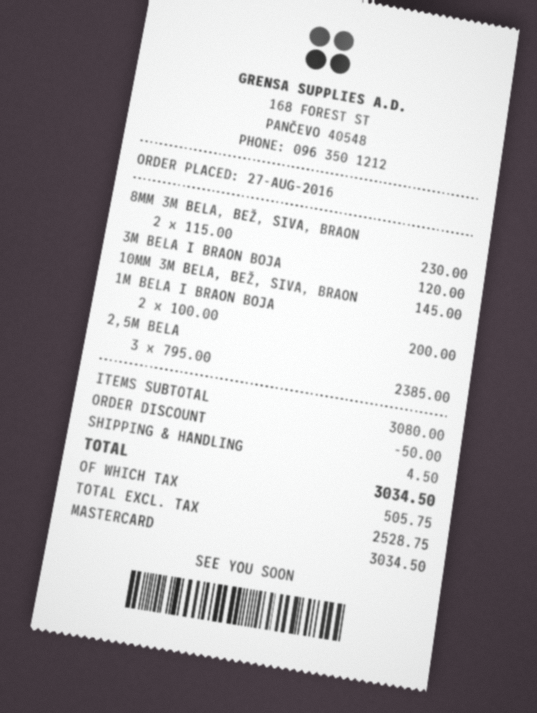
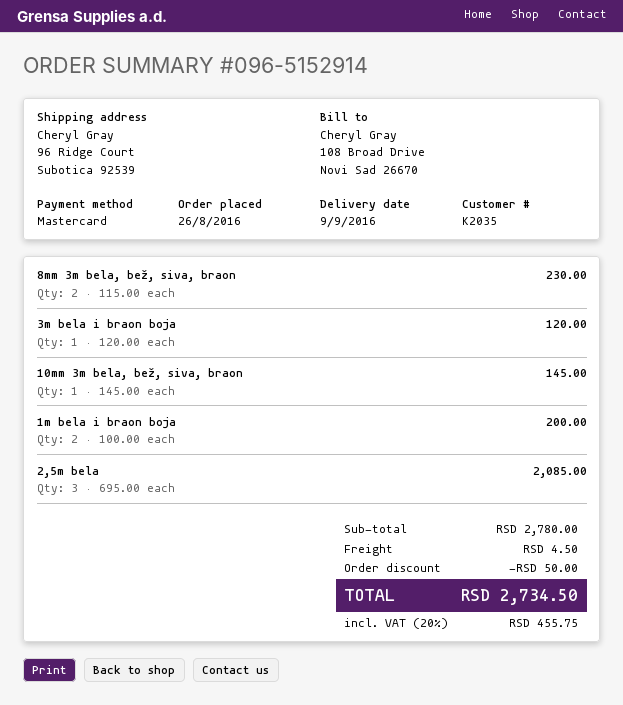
order date: 2016-08-27 -> 2016-08-26
2,5M BELA: 3 x 795.00 = 2385.00 -> 3 x 695.00 = 2085.00
subtotal: 3080.00 -> 2780.00
tax: 505.75 -> 455.75
total: 3034.50 -> 2734.50

